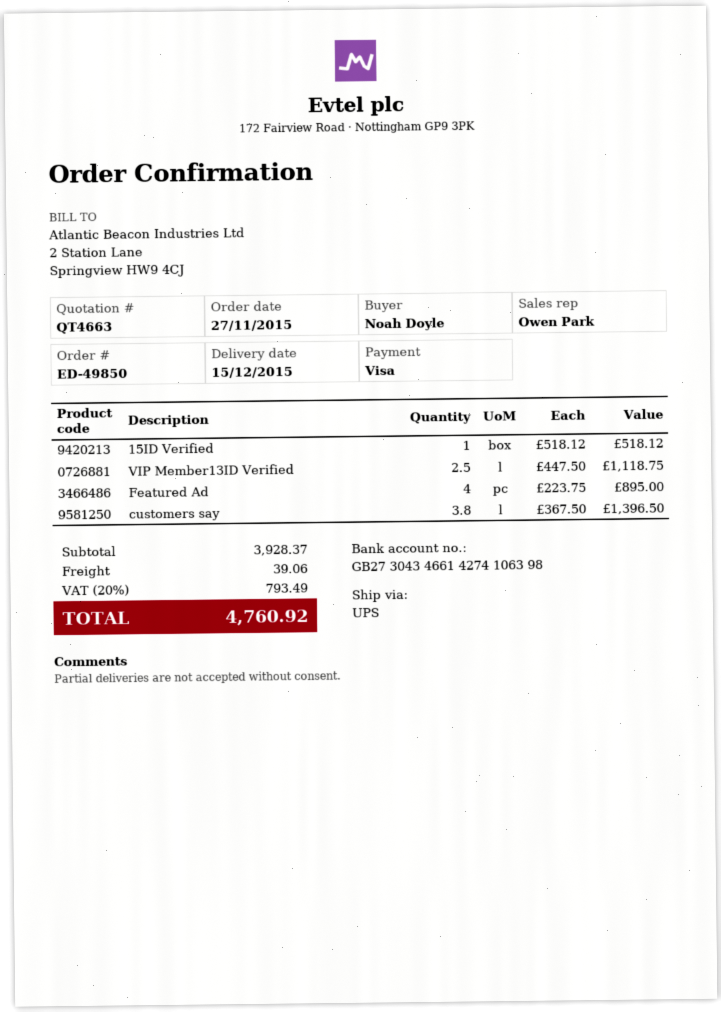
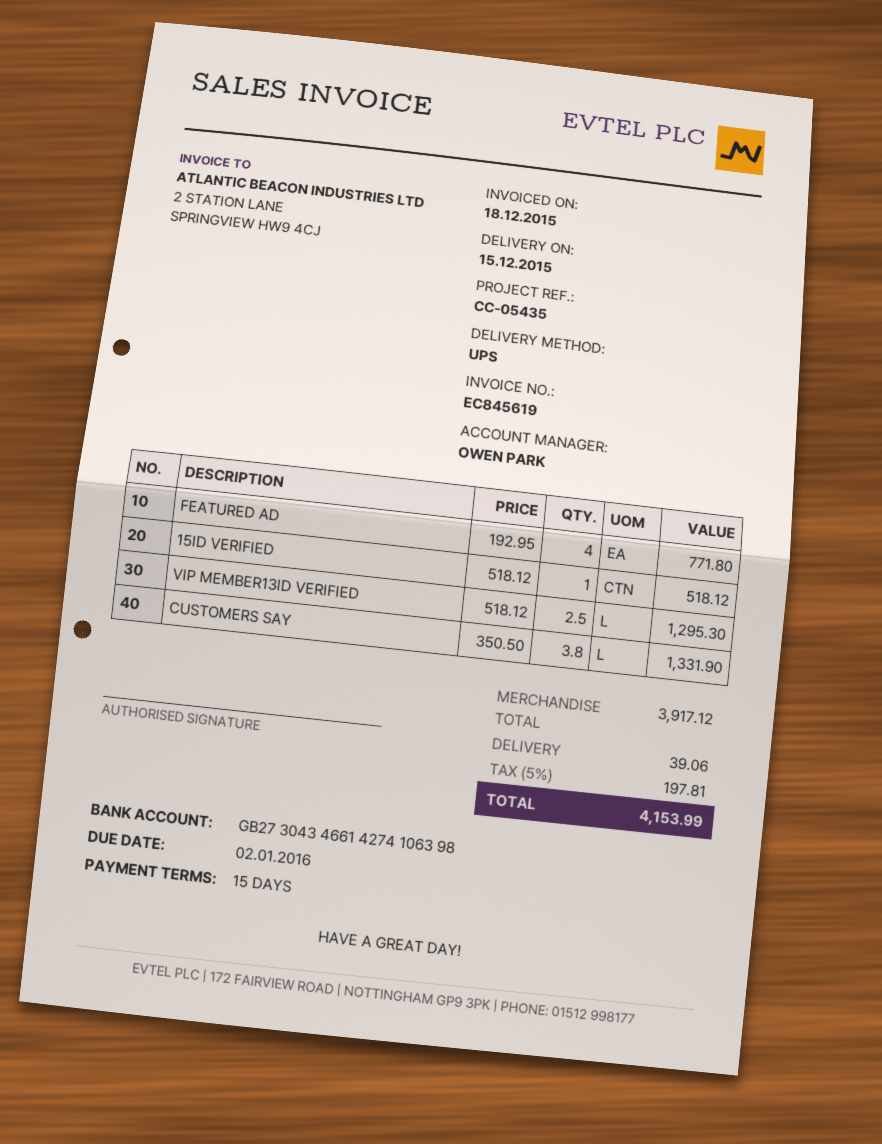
VIP Member13ID Verified: 2.5 x 447.50 = 1118.75 -> 2.5 x 518.12 = 1295.30
Featured Ad: 4 x 223.75 = 895.00 -> 4 x 192.95 = 771.80
customers say: 3.8 x 367.50 = 1396.50 -> 3.8 x 350.50 = 1331.90
subtotal: 3928.37 -> 3917.12
tax: 20% = 793.49 -> 5% = 197.81
total: 4760.92 -> 4153.99

